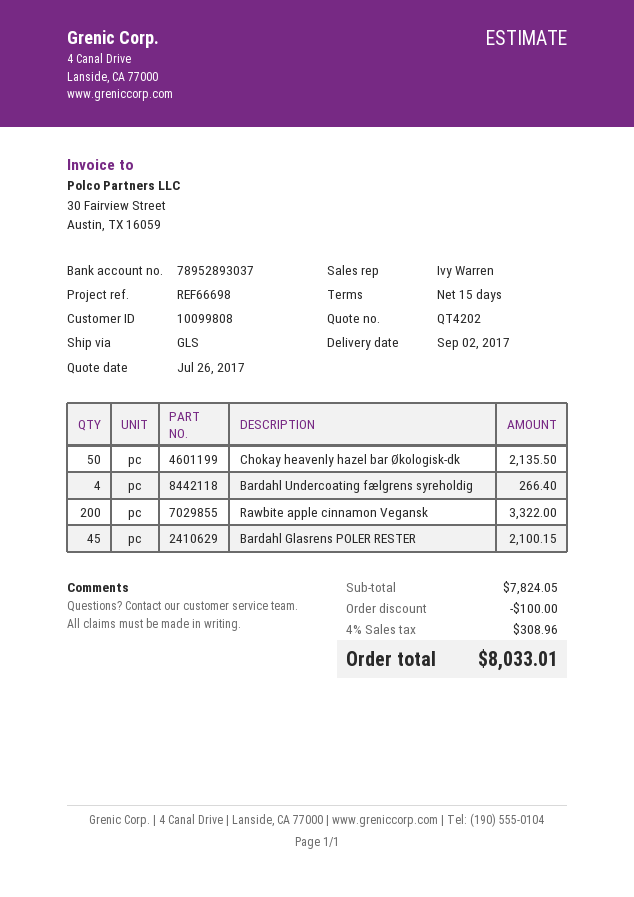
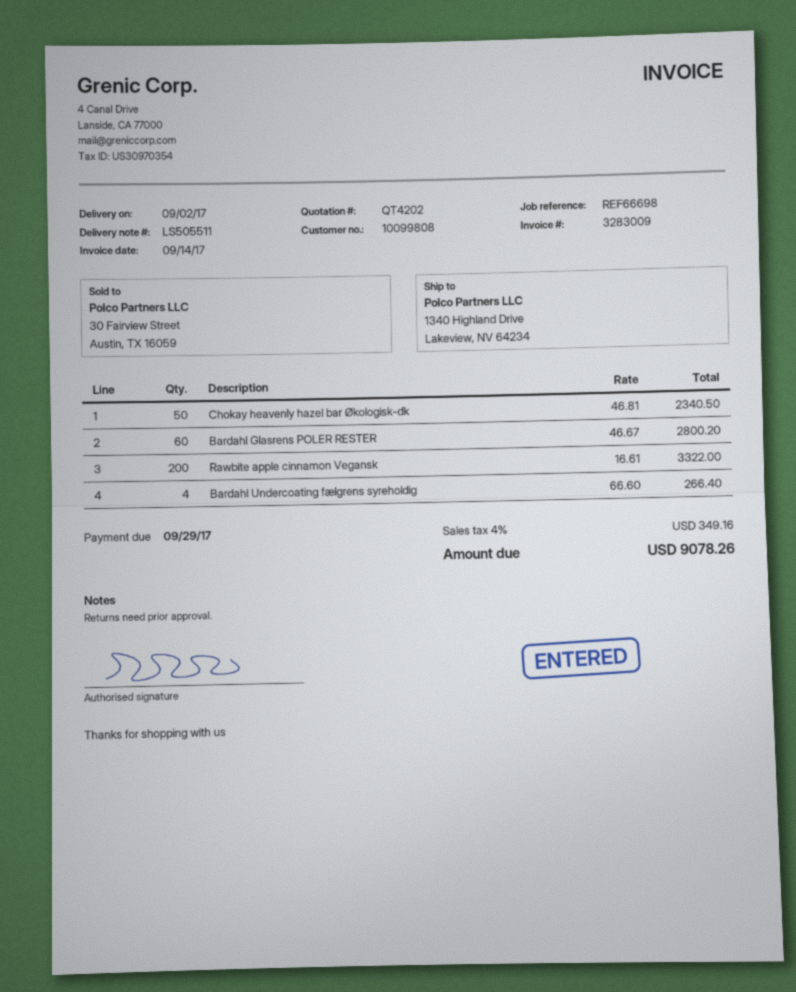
Chokay heavenly hazel bar Økologisk-dk: 50 for 2135.50 -> 50 for 2340.50
Bardahl Glasrens POLER RESTER: 45 for 2100.15 -> 60 for 2800.20
discount: 100.00 -> none
tax: 4% = 308.96 -> 4% = 349.16
total: 8033.01 -> 9078.26

